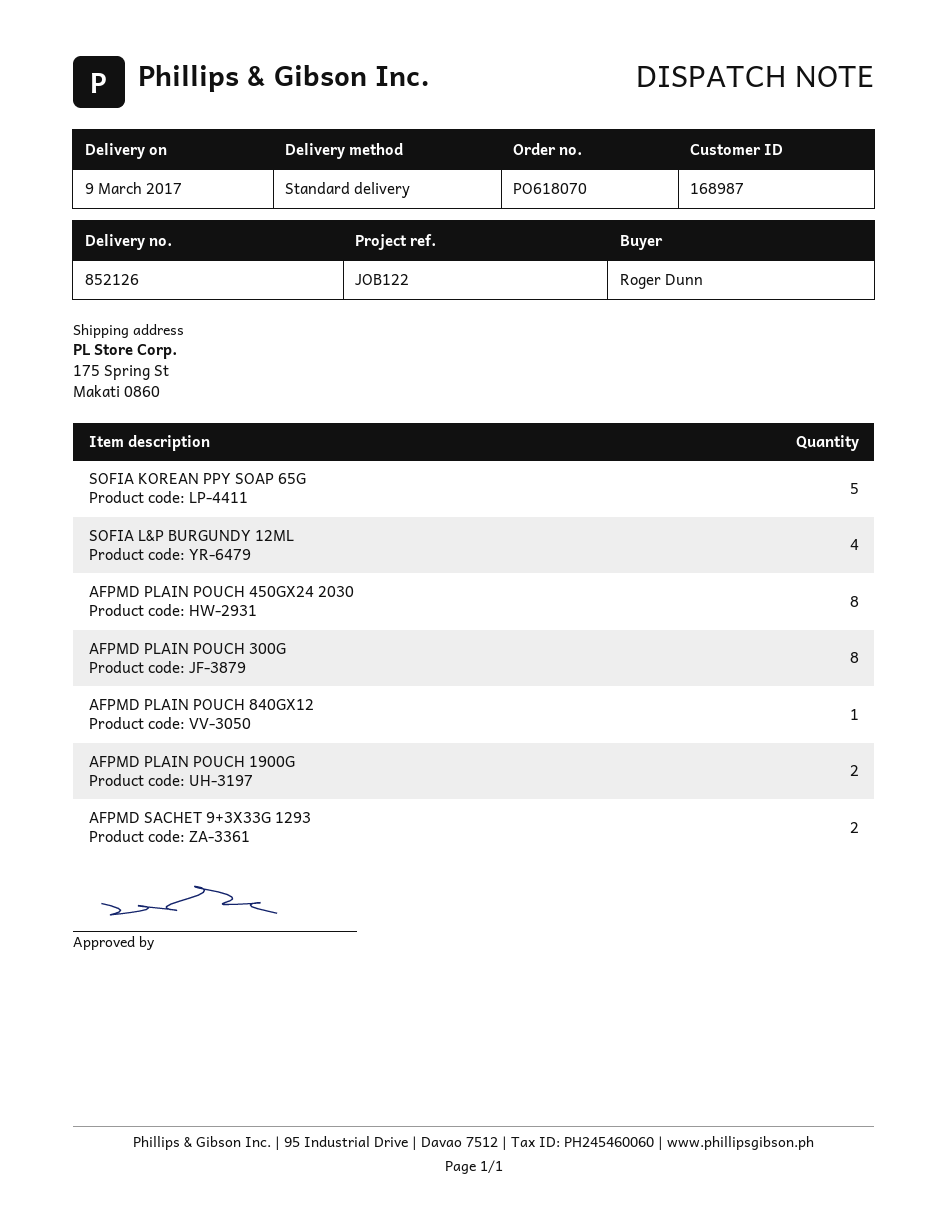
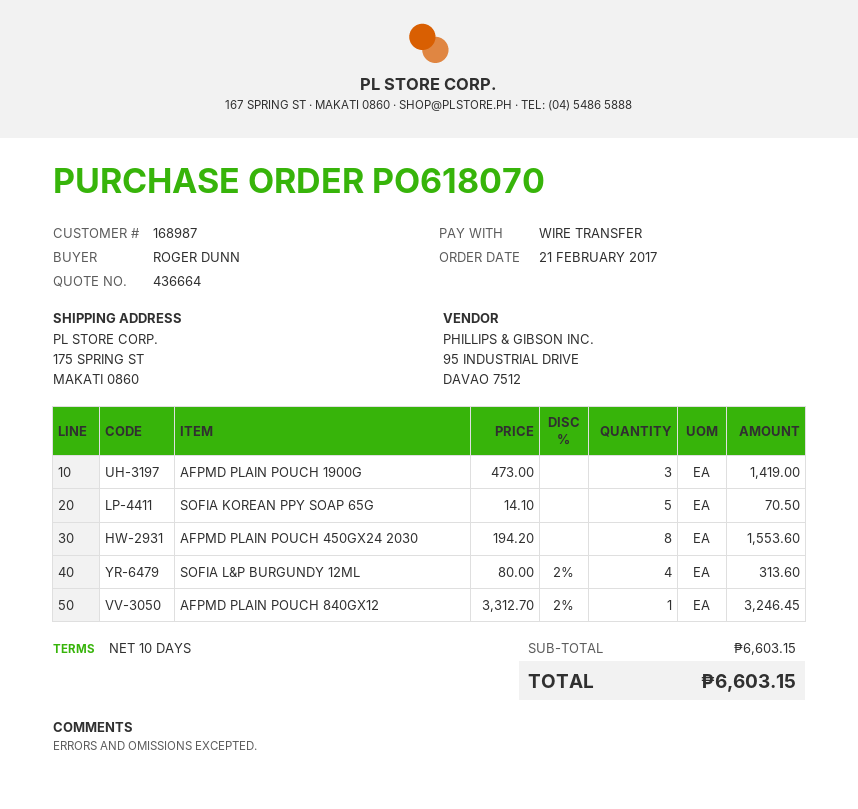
AFPMD PLAIN POUCH 300G: 8 -> none
AFPMD PLAIN POUCH 1900G: 2 -> 3
AFPMD SACHET 9+3X33G 1293: 2 -> none

